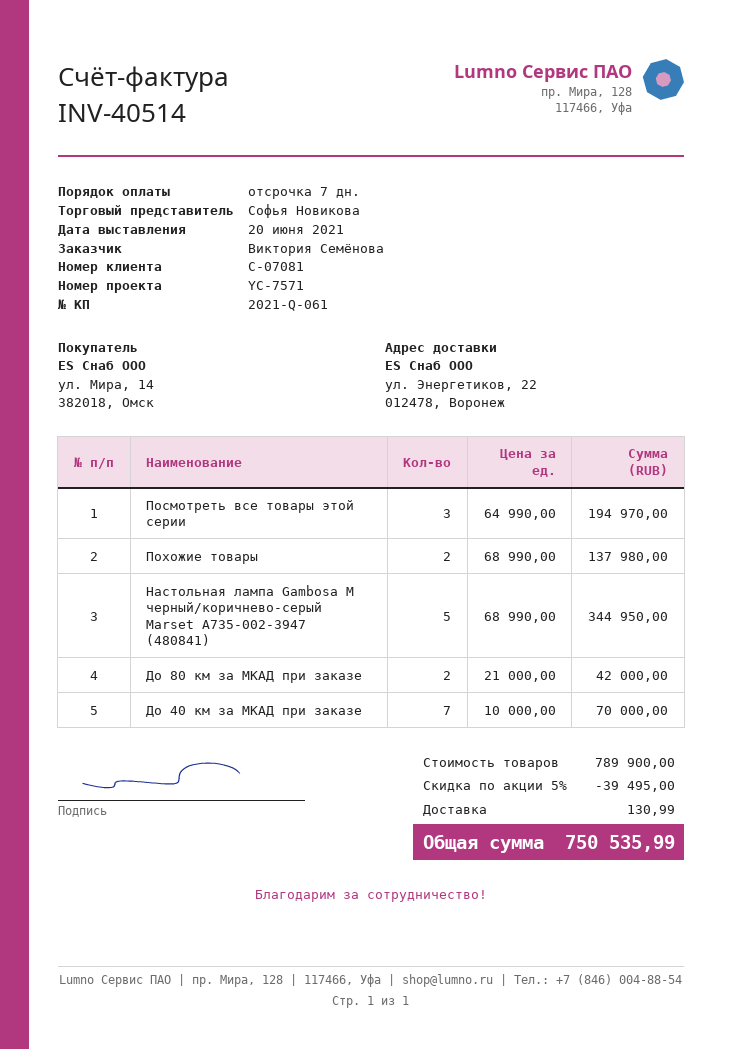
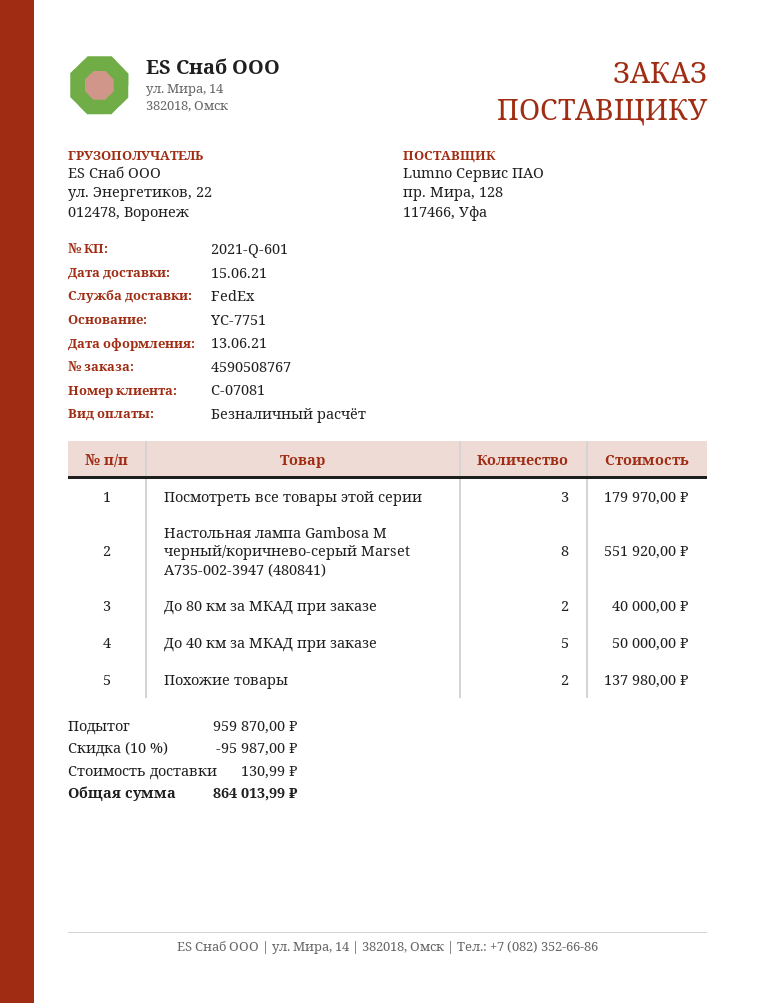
quote number: 2021-Q-061 -> 2021-Q-601
reference: YC-7571 -> YC-7751
Посмотреть все товары этой серии: 3 for 194970.00 -> 3 for 179970.00
Настольная лампа Gambosa M черный/коричнево-серый Marset A735-002-3947 (480841): 5 for 344950.00 -> 8 for 551920.00
До 80 км за МКАД при заказе: 2 for 42000.00 -> 2 for 40000.00
До 40 км за МКАД при заказе: 7 for 70000.00 -> 5 for 50000.00
subtotal: 789900.00 -> 959870.00
discount: 5% = 39495.00 -> 10% = 95987.00
total: 750535.99 -> 864013.99

